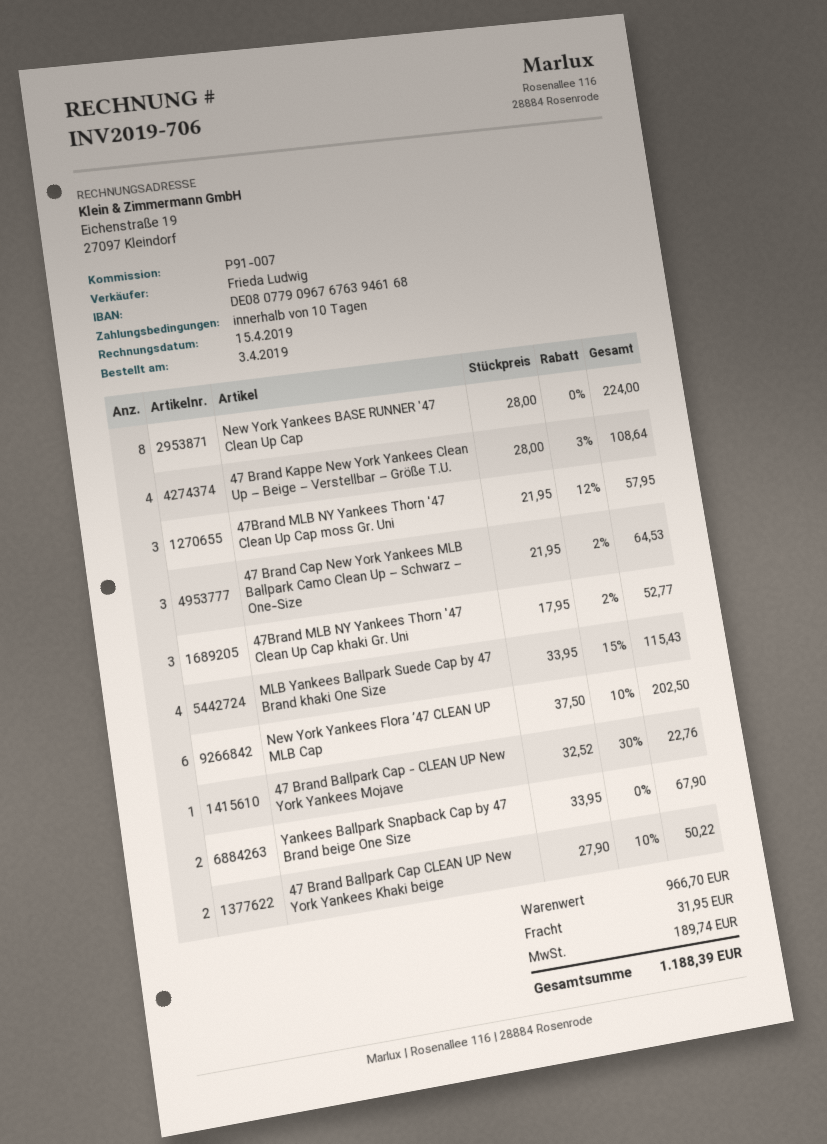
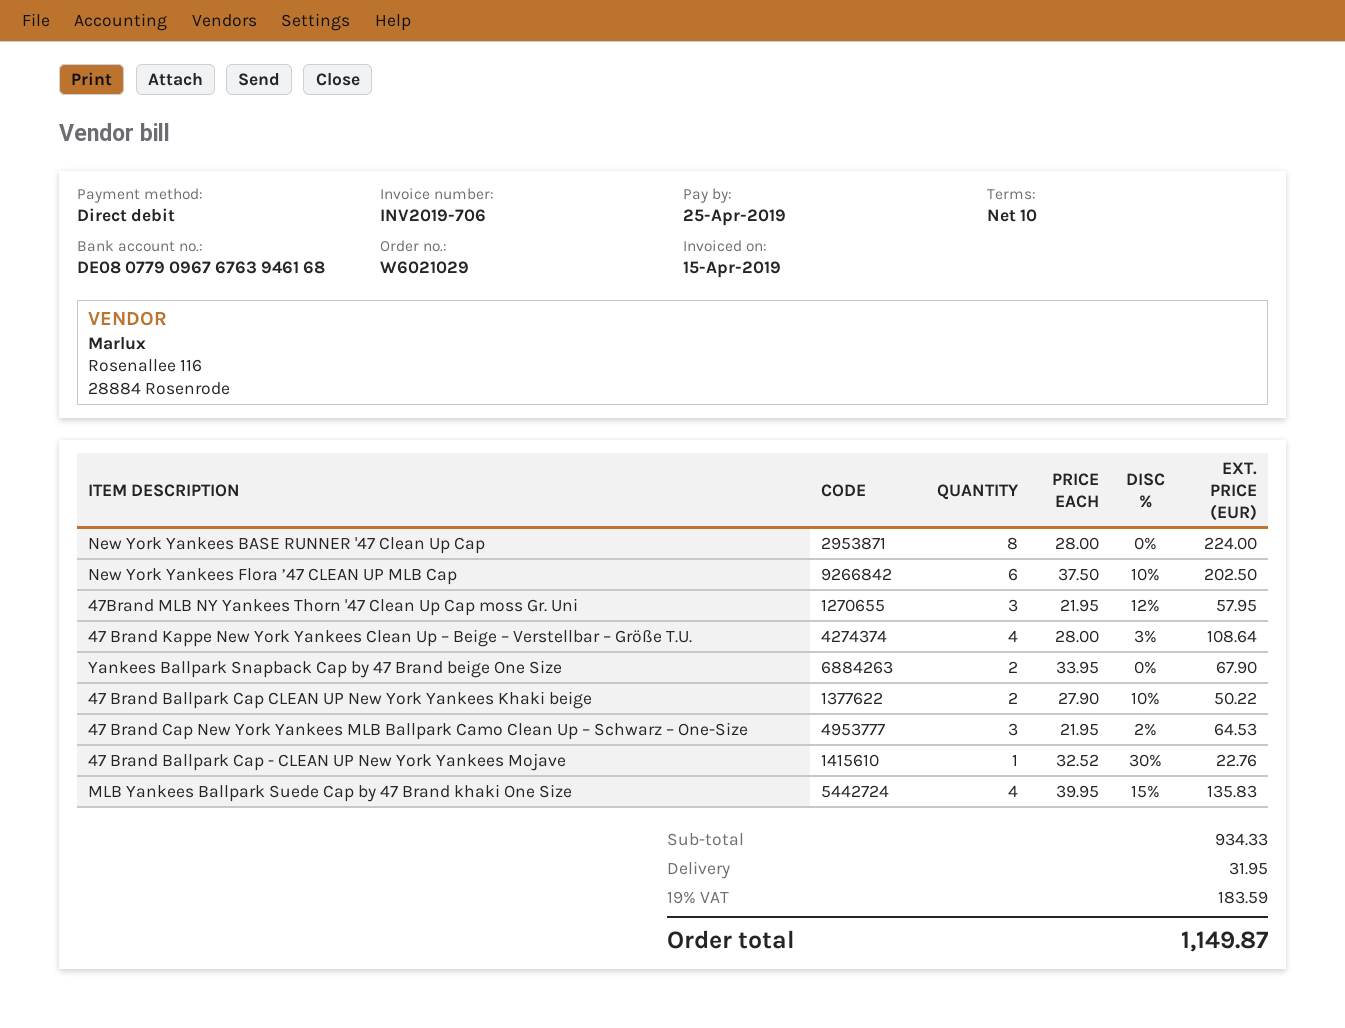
47Brand MLB NY Yankees Thorn '47 Clean Up Cap khaki Gr. Uni: 3 x 17.95 - 2% = 52.77 -> none
MLB Yankees Ballpark Suede Cap by 47 Brand khaki One Size: 4 x 33.95 - 15% = 115.43 -> 4 x 39.95 - 15% = 135.83
subtotal: 966.70 -> 934.33
tax: 189.74 -> 183.59
total: 1188.39 -> 1149.87

